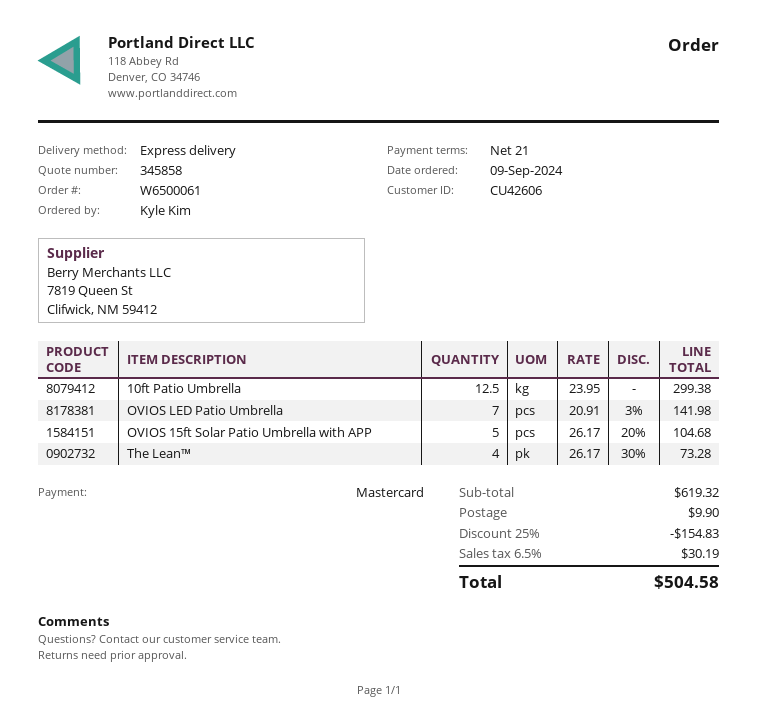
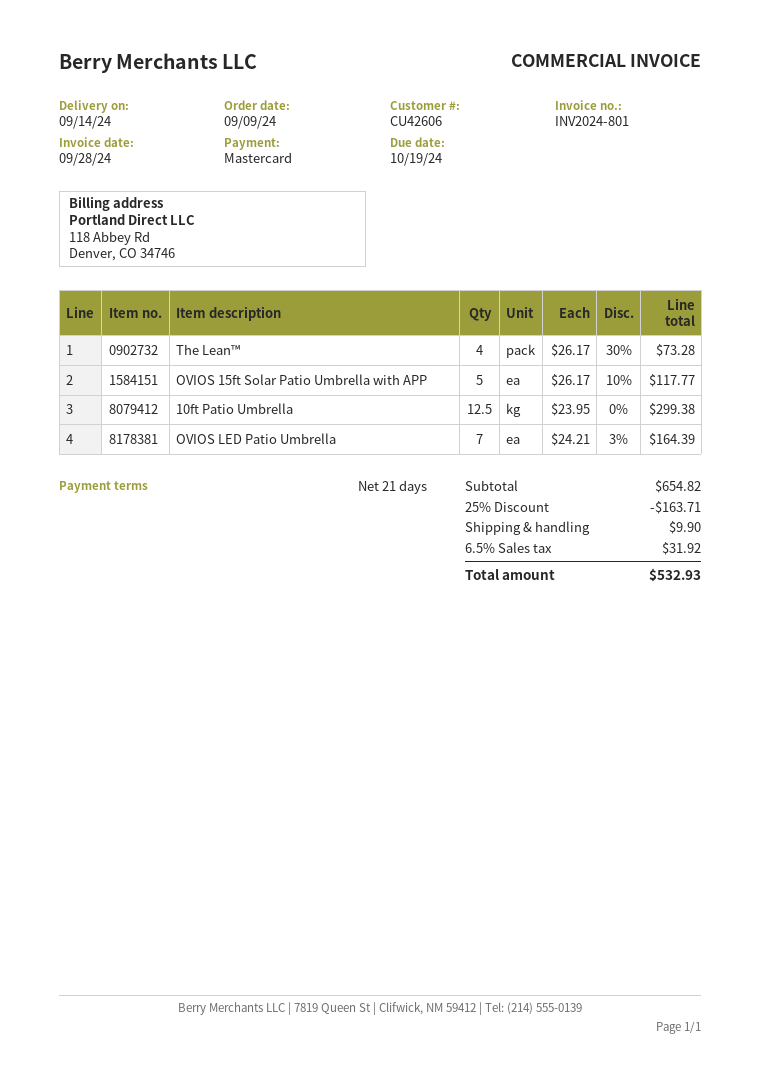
OVIOS LED Patio Umbrella: 7 x 20.91 - 3% = 141.98 -> 7 x 24.21 - 3% = 164.39
OVIOS 15ft Solar Patio Umbrella with APP: 5 x 26.17 - 20% = 104.68 -> 5 x 26.17 - 10% = 117.77
subtotal: 619.32 -> 654.82
discount: 25% = 154.83 -> 25% = 163.71
tax: 6.5% = 30.19 -> 6.5% = 31.92
total: 504.58 -> 532.93

